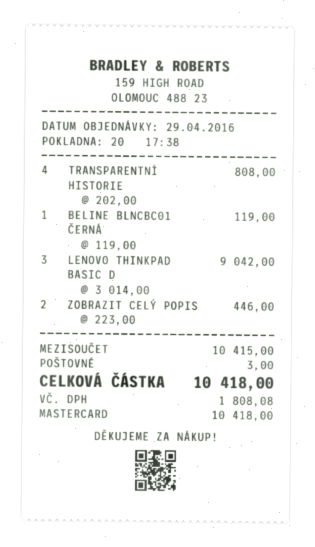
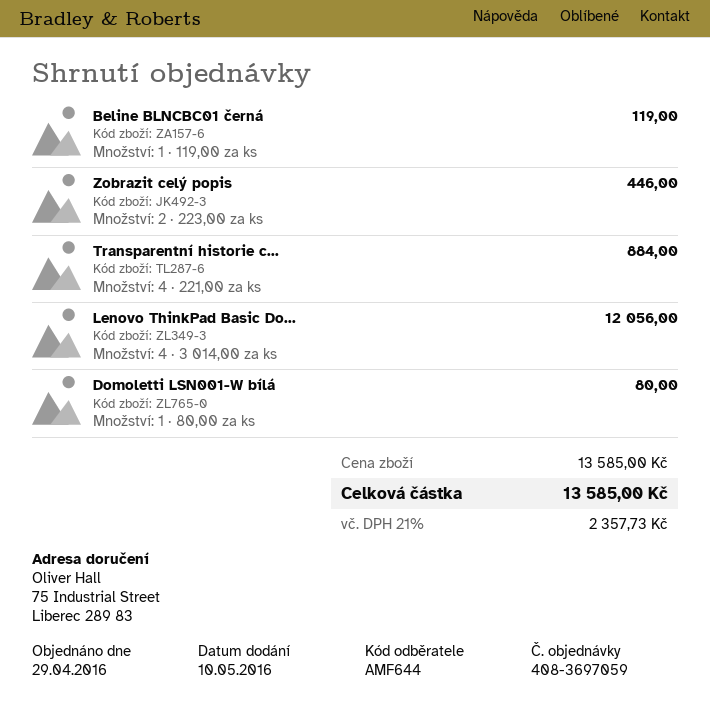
TRANSPARENTNÍ HISTORIE: 4 x 202.00 = 808.00 -> 4 x 221.00 = 884.00
LENOVO THINKPAD BASIC D: 3 x 3014.00 = 9042.00 -> 4 x 3014.00 = 12056.00
Domoletti LSN001-W bílá: none -> 1 x 80.00 = 80.00
subtotal: 10415.00 -> 13585.00
shipping: 3.00 -> none
tax: 1808.08 -> 2357.73
total: 10418.00 -> 13585.00

